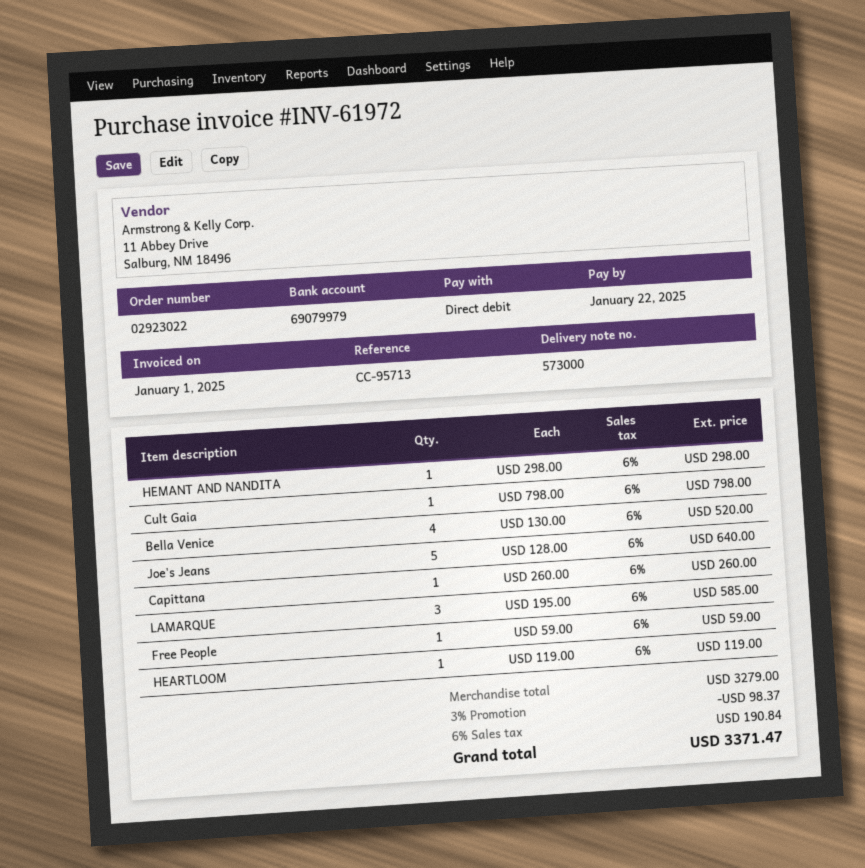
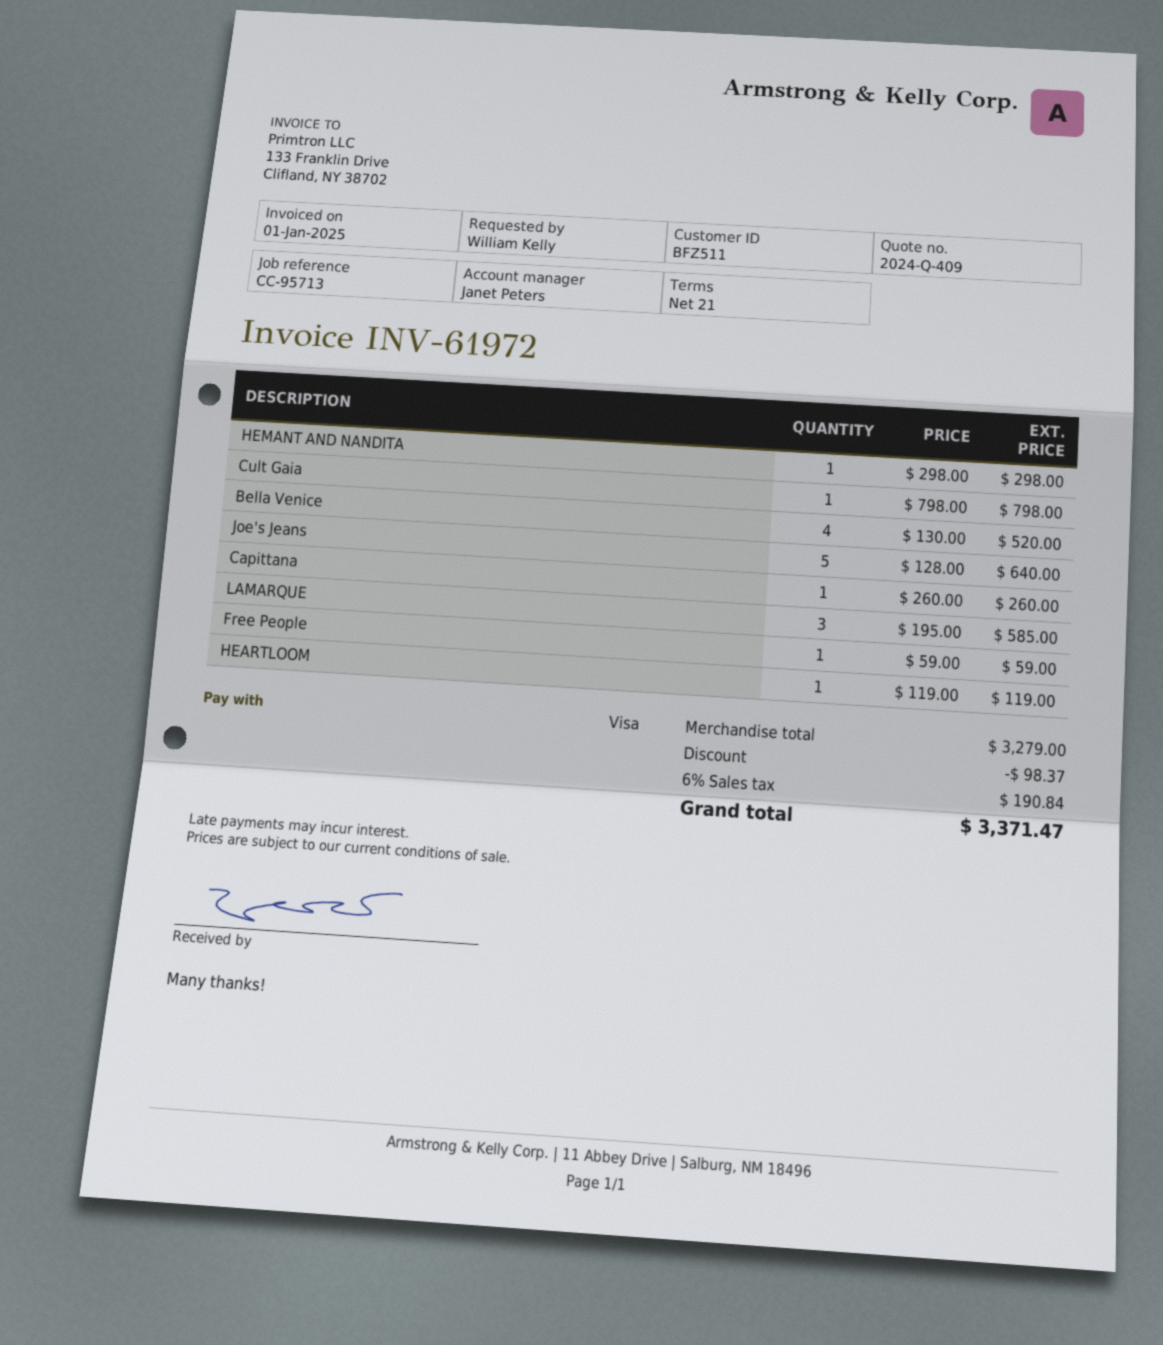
payment method: direct debit -> Visa

